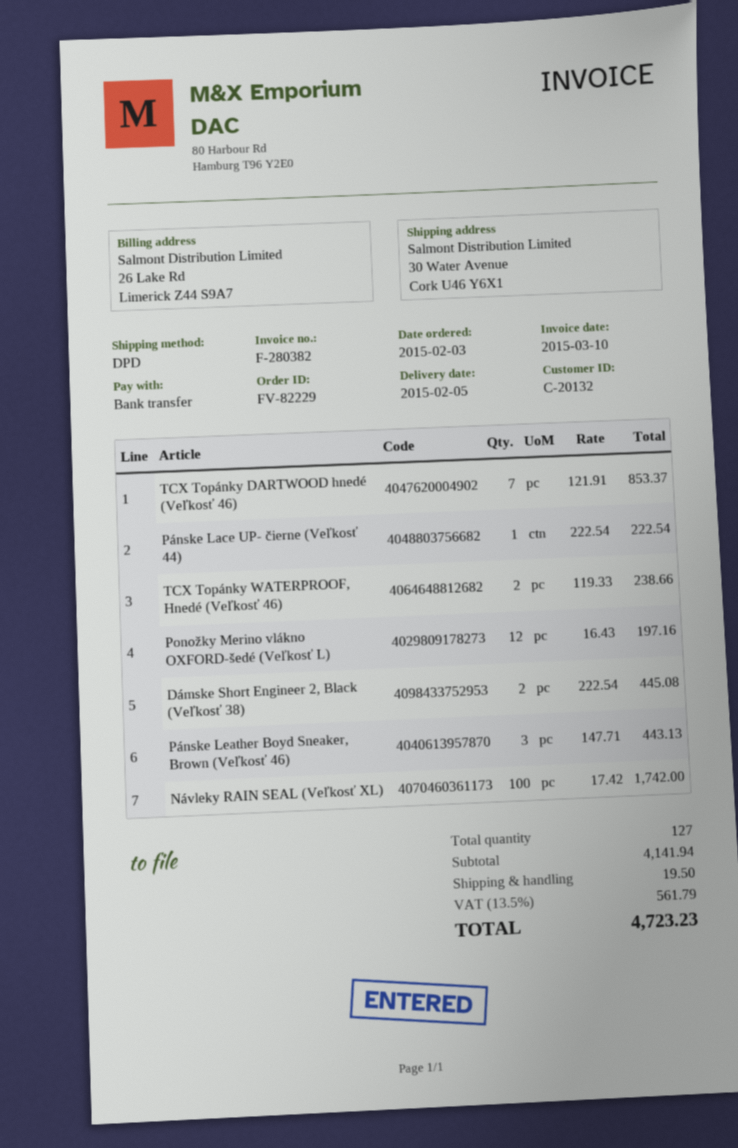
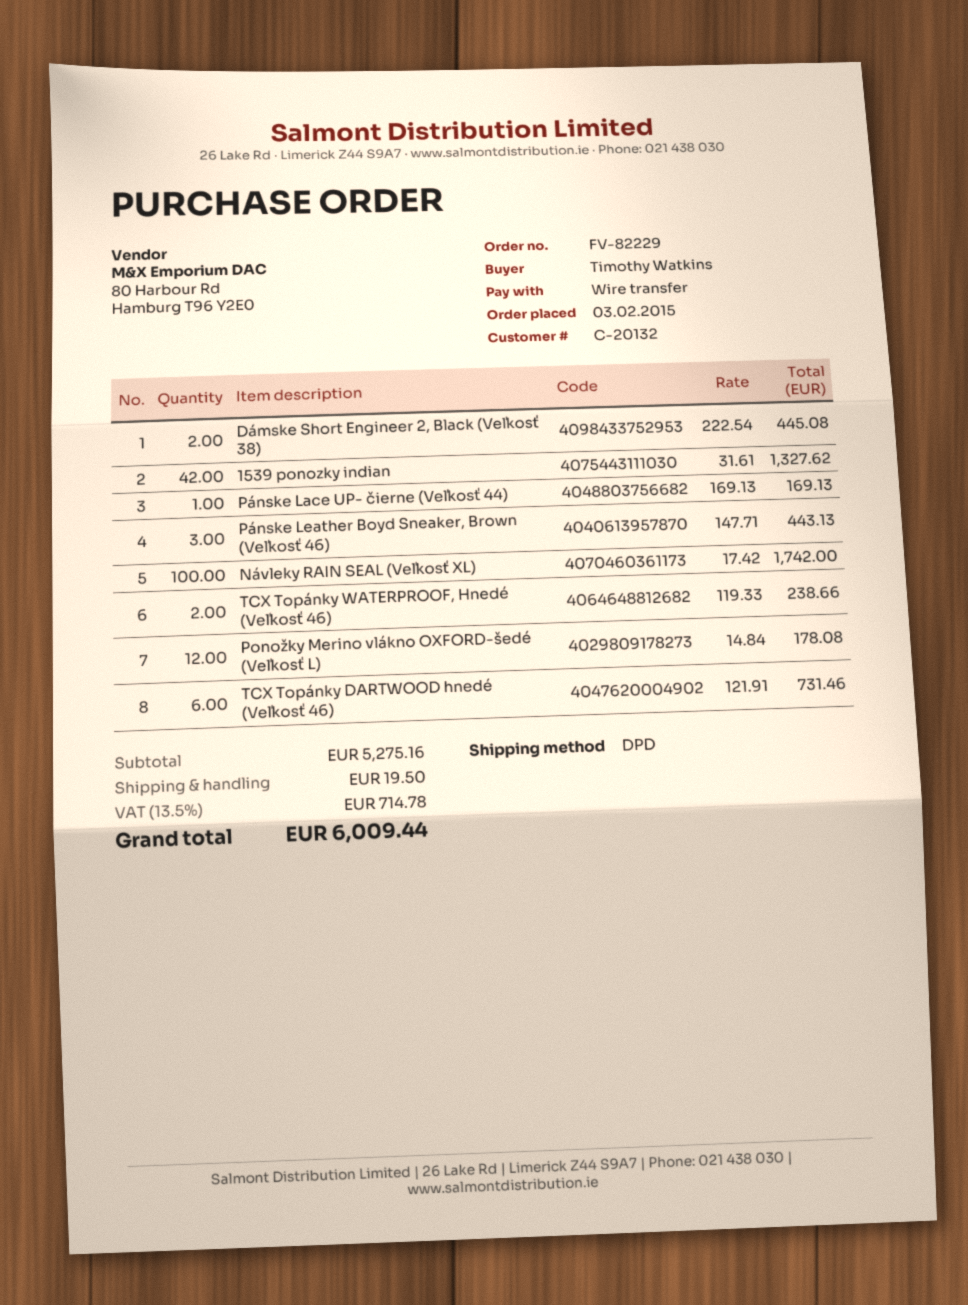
TCX Topánky DARTWOOD hnedé (Veľkosť 46): 7 x 121.91 = 853.37 -> 6 x 121.91 = 731.46
Pánske Lace UP- čierne (Veľkosť 44): 1 x 222.54 = 222.54 -> 1 x 169.13 = 169.13
Ponožky Merino vlákno OXFORD-šedé (Veľkosť L): 12 x 16.43 = 197.16 -> 12 x 14.84 = 178.08
1539 ponozky indian: none -> 42 x 31.61 = 1327.62
subtotal: 4141.94 -> 5275.16
tax: 13.5% = 561.79 -> 13.5% = 714.78
total: 4723.23 -> 6009.44

